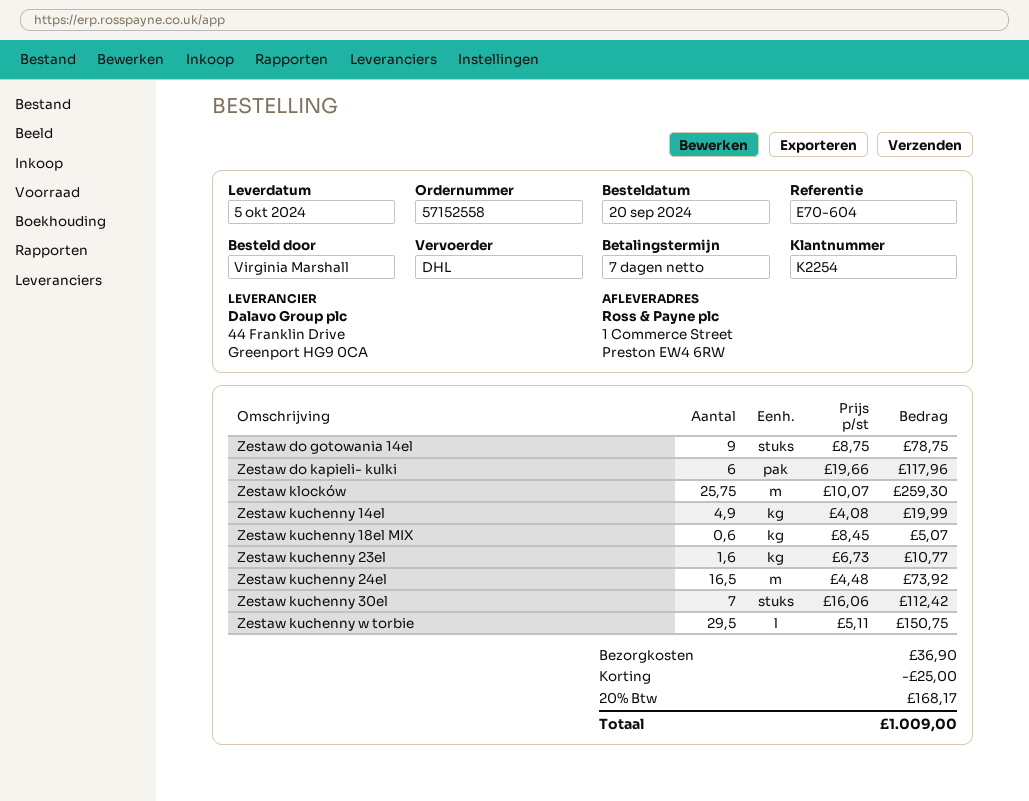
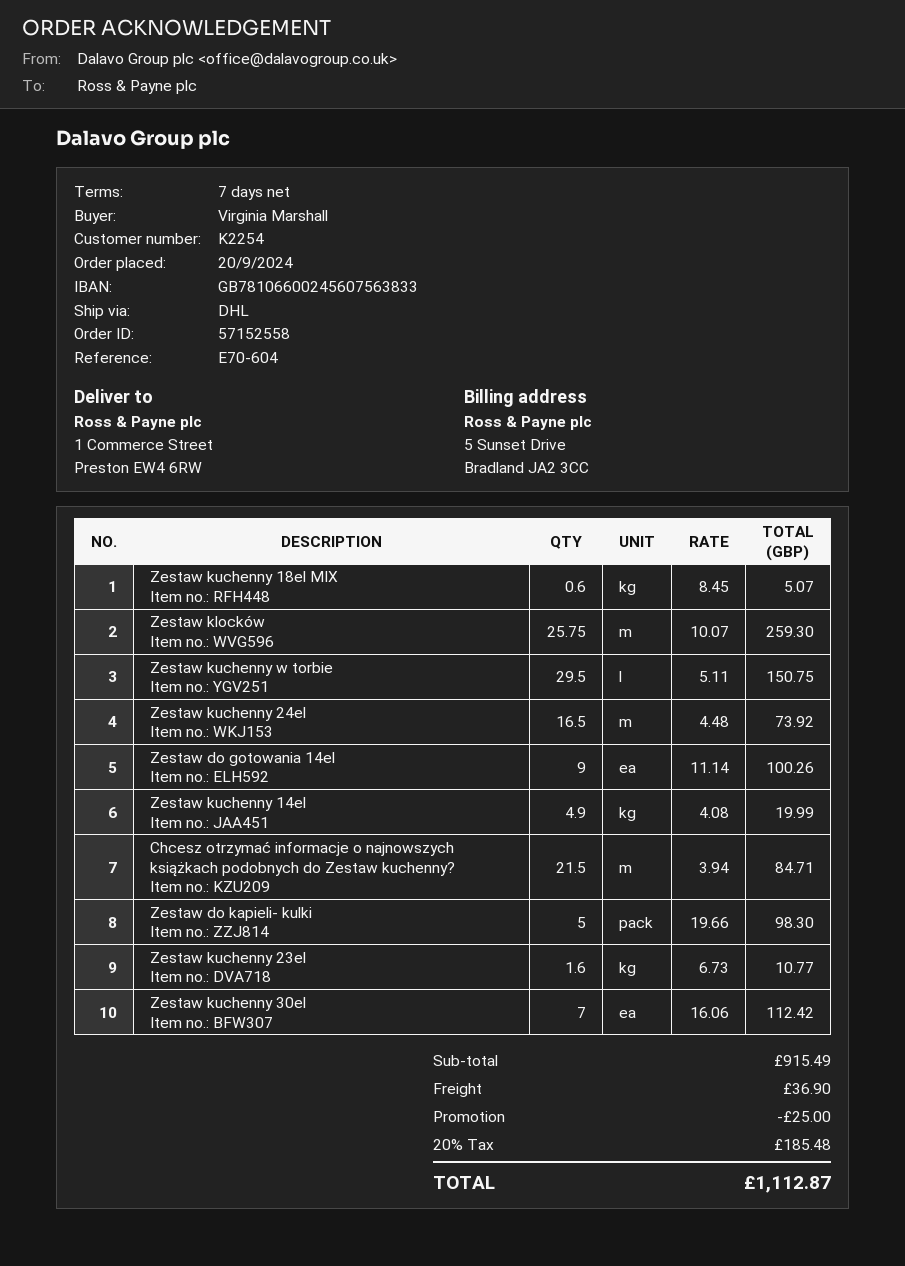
Zestaw do gotowania 14el: 9 x 8.75 = 78.75 -> 9 x 11.14 = 100.26
Zestaw do kapieli- kulki: 6 x 19.66 = 117.96 -> 5 x 19.66 = 98.30
Chcesz otrzymać informacje o najnowszych książkach podobnych do Zestaw kuchenny?: none -> 21.5 x 3.94 = 84.71
tax: 20% = 168.17 -> 20% = 185.48
total: 1009.00 -> 1112.87

